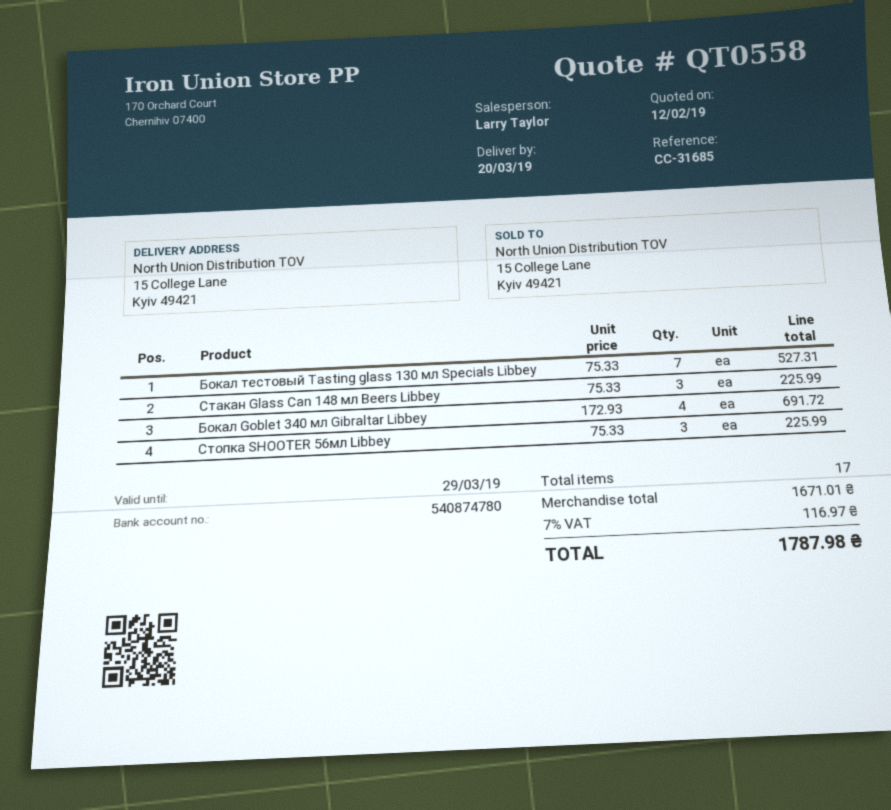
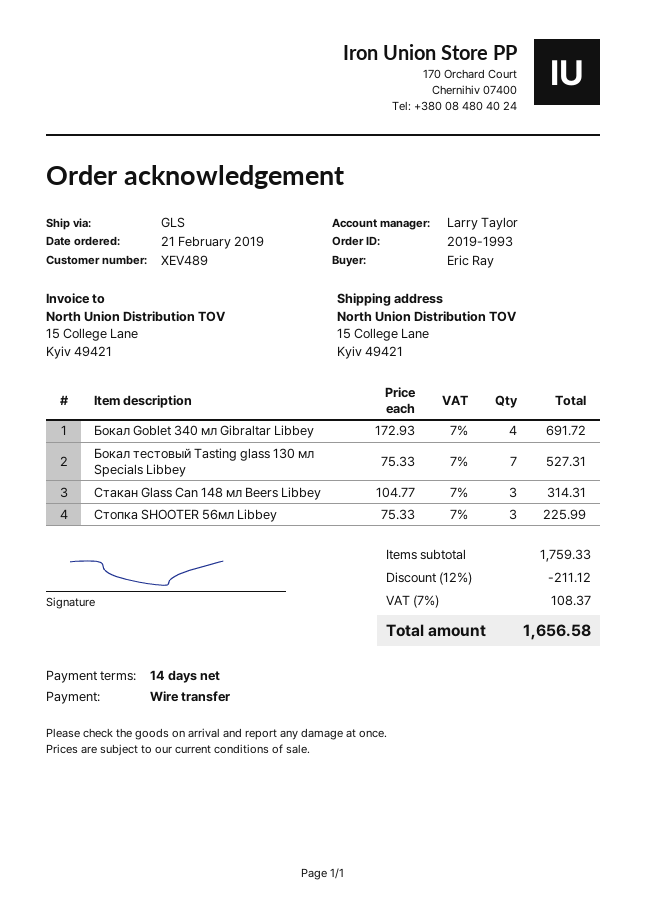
Стакан Glass Can 148 мл Beers Libbey: 3 x 75.33 = 225.99 -> 3 x 104.77 = 314.31
subtotal: 1671.01 -> 1759.33
discount: none -> 12% = 211.12
tax: 7% = 116.97 -> 7% = 108.37
total: 1787.98 -> 1656.58

